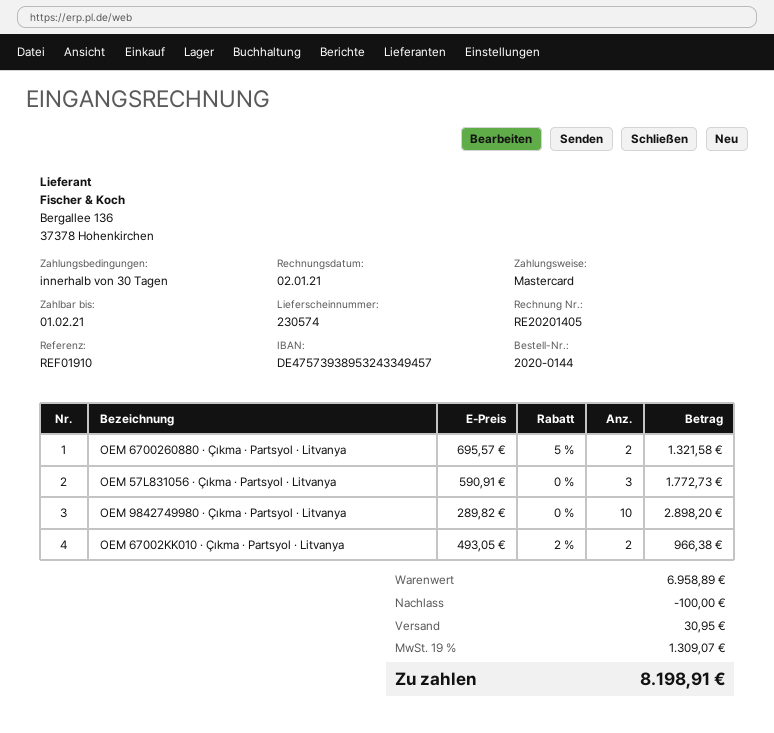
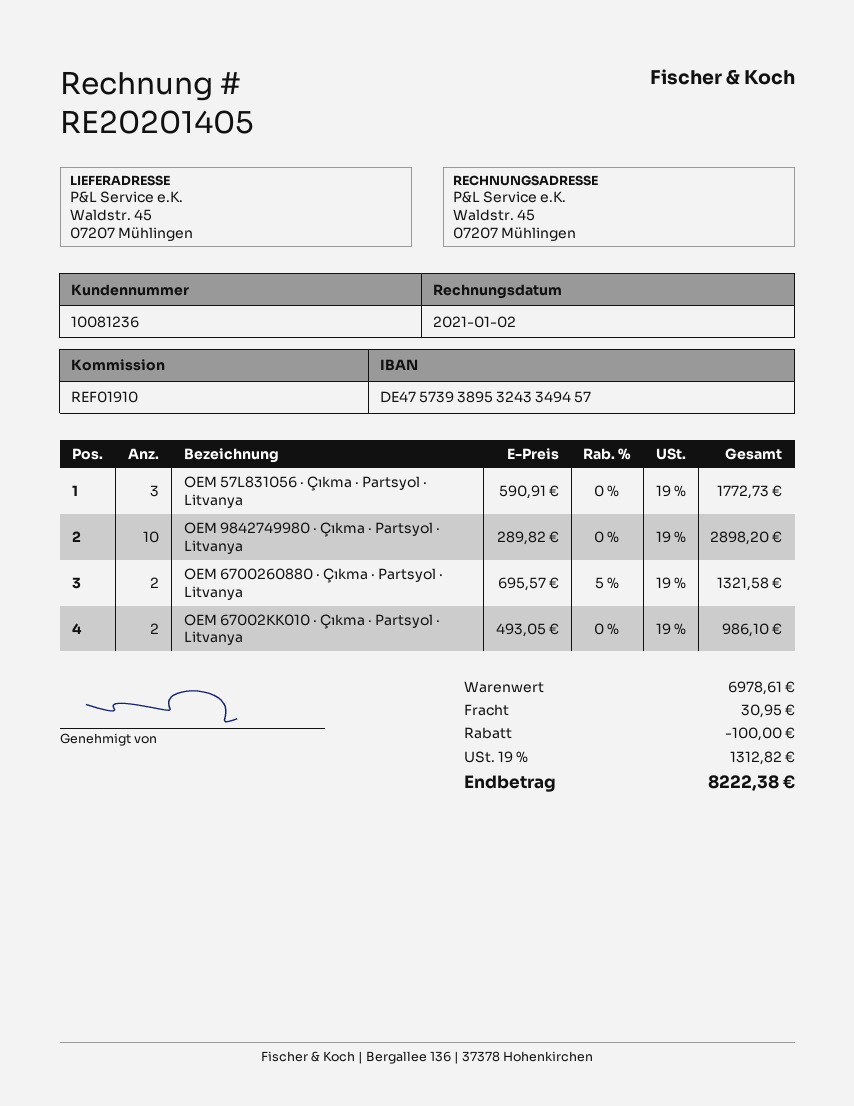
OEM 67002KK010 · Çıkma · Partsyol · Litvanya: 2 x 493.05 - 2% = 966.38 -> 2 x 493.05 = 986.10
subtotal: 6958.89 -> 6978.61
tax: 19% = 1309.07 -> 19% = 1312.82
total: 8198.91 -> 8222.38

